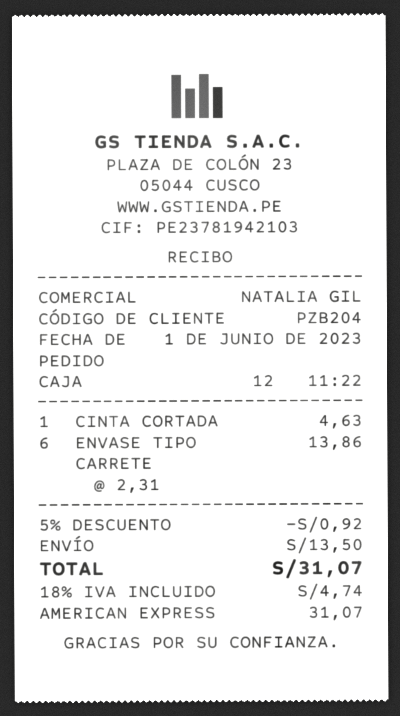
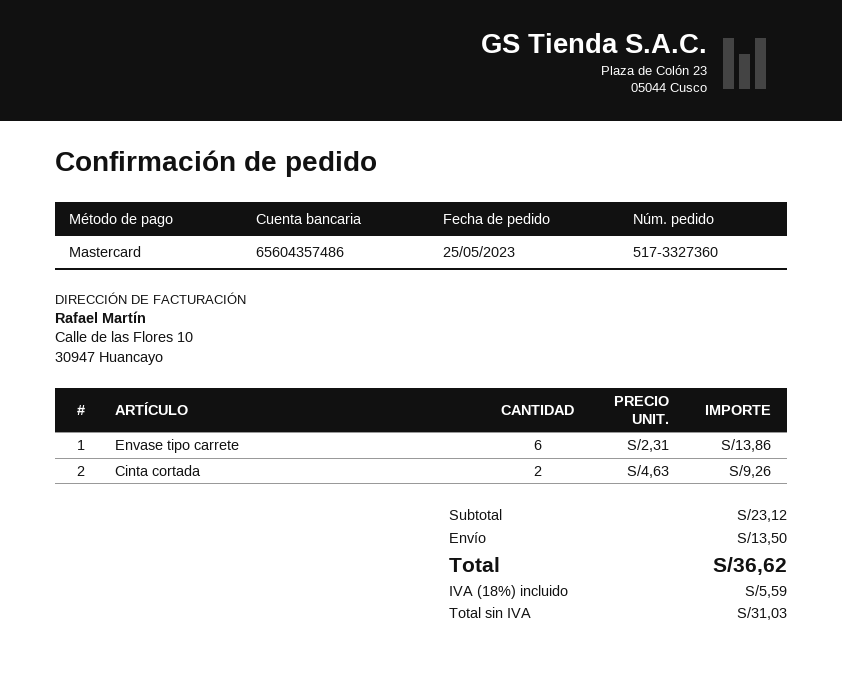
order date: 2023-06-01 -> 2023-05-25
payment method: American Express -> Mastercard
CINTA CORTADA: 1 x 4.63 = 4.63 -> 2 x 4.63 = 9.26
discount: 5% = 0.92 -> none
tax: 18% = 4.74 -> 18% = 5.59
total: 31.07 -> 36.62

